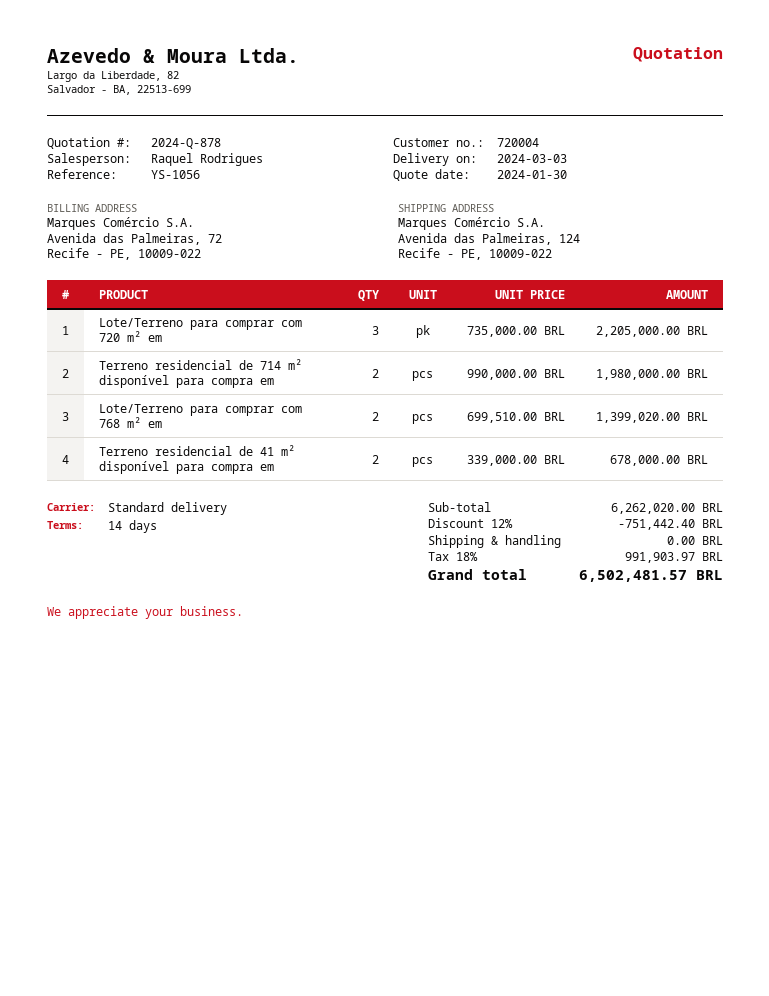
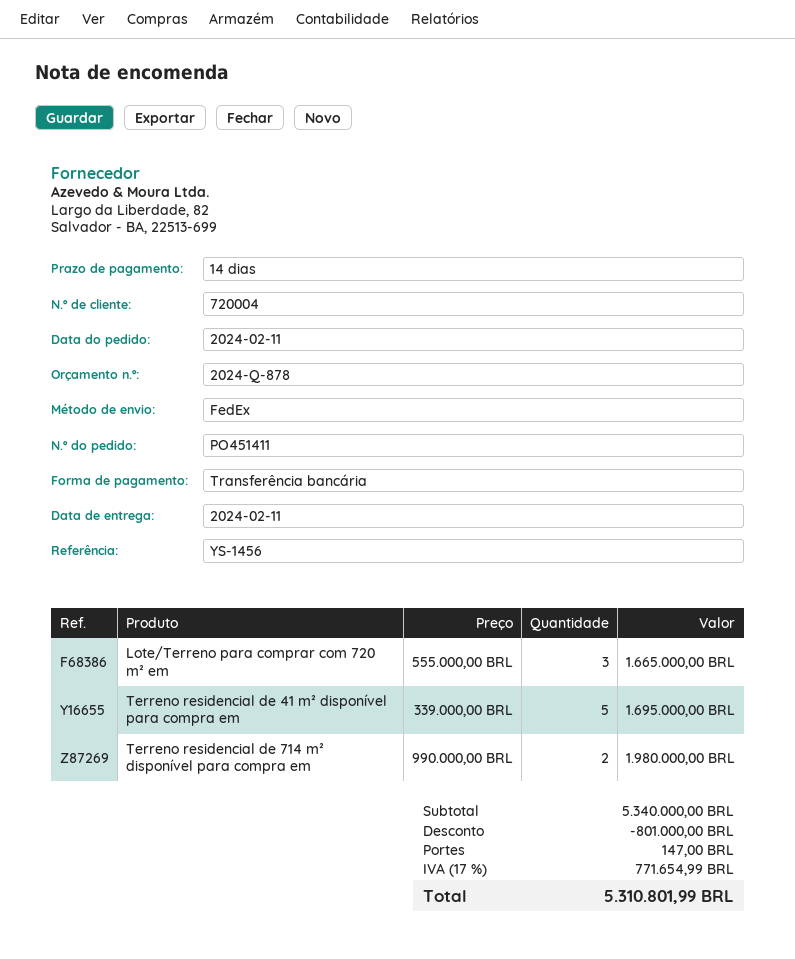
delivery date: 2024-03-03 -> 2024-02-11
reference: YS-1056 -> YS-1456
shipping method: standard -> FedEx
Lote/Terreno para comprar com 720 m² em: 3 x 735000.00 = 2205000.00 -> 3 x 555000.00 = 1665000.00
Lote/Terreno para comprar com 768 m² em: 2 x 699510.00 = 1399020.00 -> none
Terreno residencial de 41 m² disponível para compra em: 2 x 339000.00 = 678000.00 -> 5 x 339000.00 = 1695000.00
subtotal: 6262020.00 -> 5340000.00
discount: 751442.40 -> 801000.00
shipping: 0.00 -> 147.00
tax: 18% = 991903.97 -> 17% = 771654.99
total: 6502481.57 -> 5310801.99

